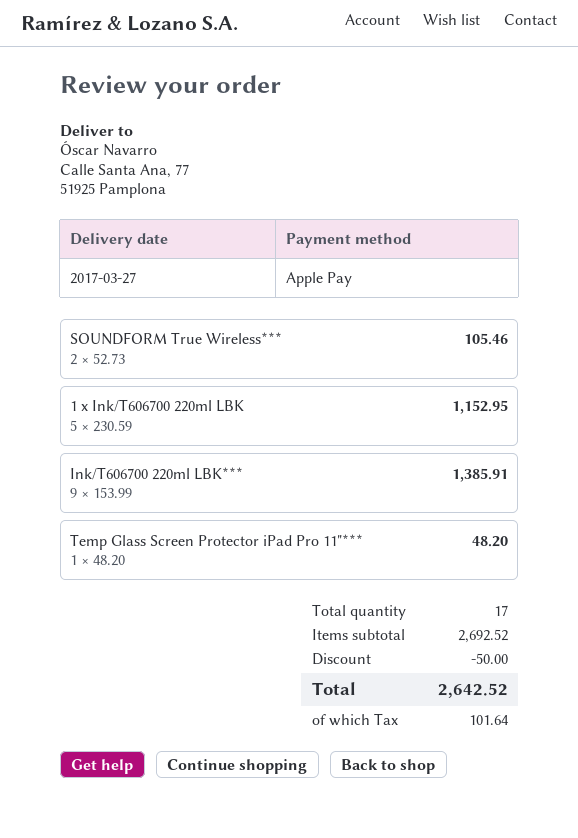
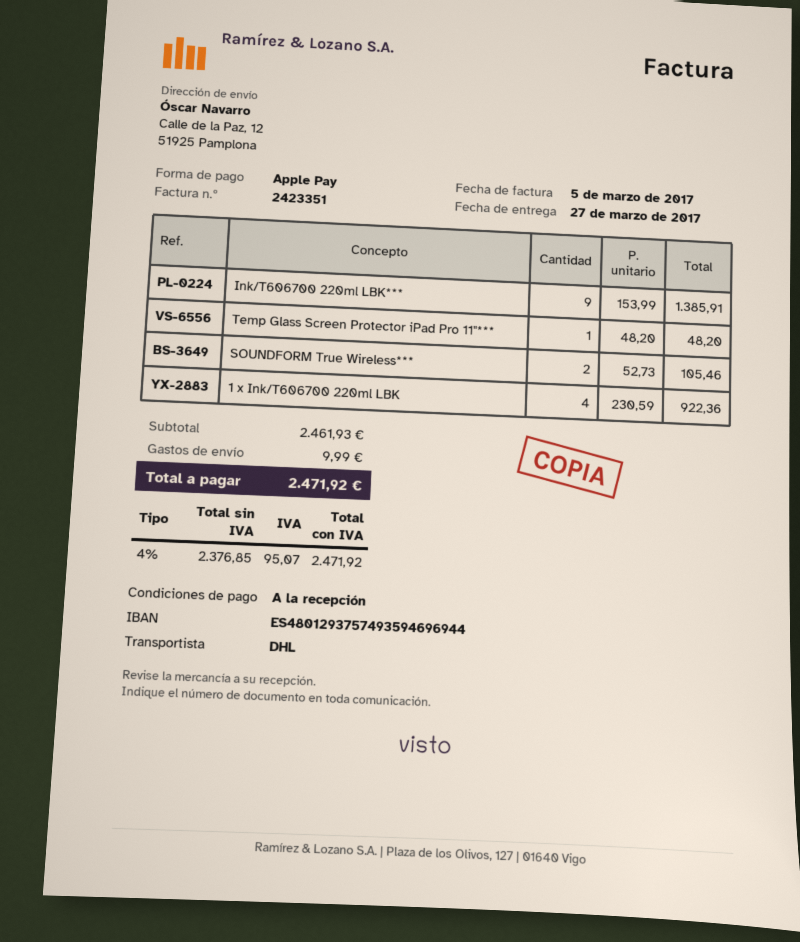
ship to: Calle Santa Ana, 77, 51925 Pamplona -> Calle de la Paz, 12, 51925 Pamplona
1 x Ink/T606700 220ml LBK: 5 x 230.59 = 1152.95 -> 4 x 230.59 = 922.36
subtotal: 2692.52 -> 2461.93
discount: 50.00 -> none
shipping: none -> 9.99
tax: 101.64 -> 95.07
total: 2642.52 -> 2471.92

